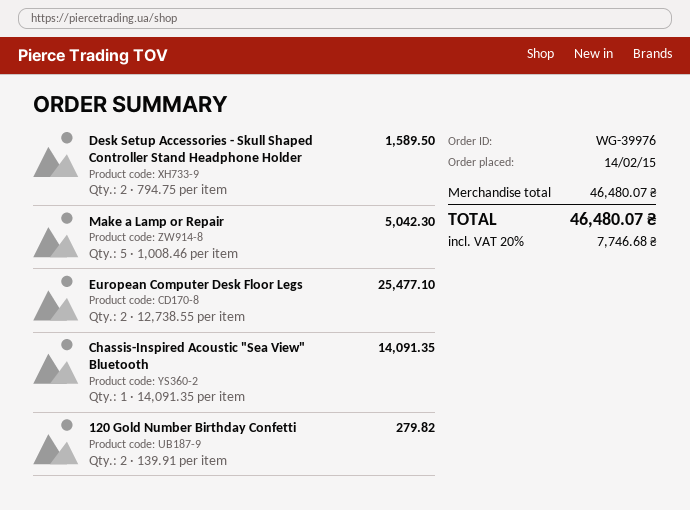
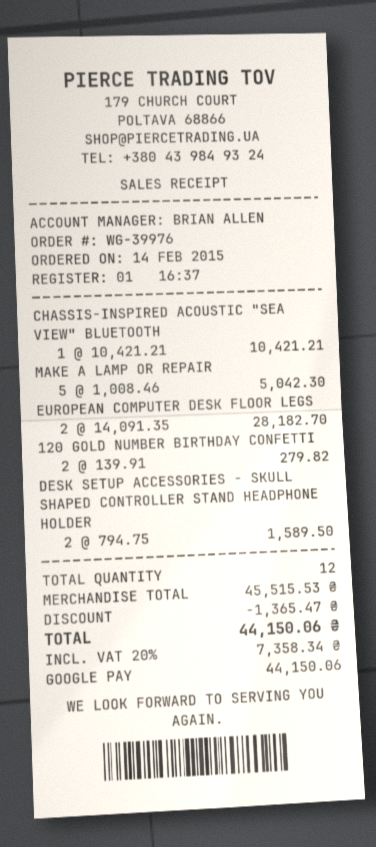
European Computer Desk Floor Legs: 2 x 12738.55 = 25477.10 -> 2 x 14091.35 = 28182.70
Chassis-Inspired Acoustic "Sea View" Bluetooth: 1 x 14091.35 = 14091.35 -> 1 x 10421.21 = 10421.21
subtotal: 46480.07 -> 45515.53
discount: none -> 1365.47
tax: 20% = 7746.68 -> 20% = 7358.34
total: 46480.07 -> 44150.06

